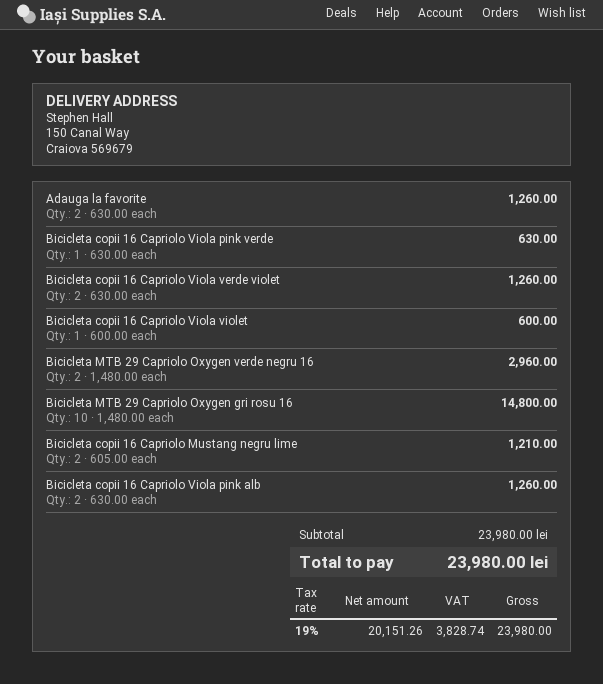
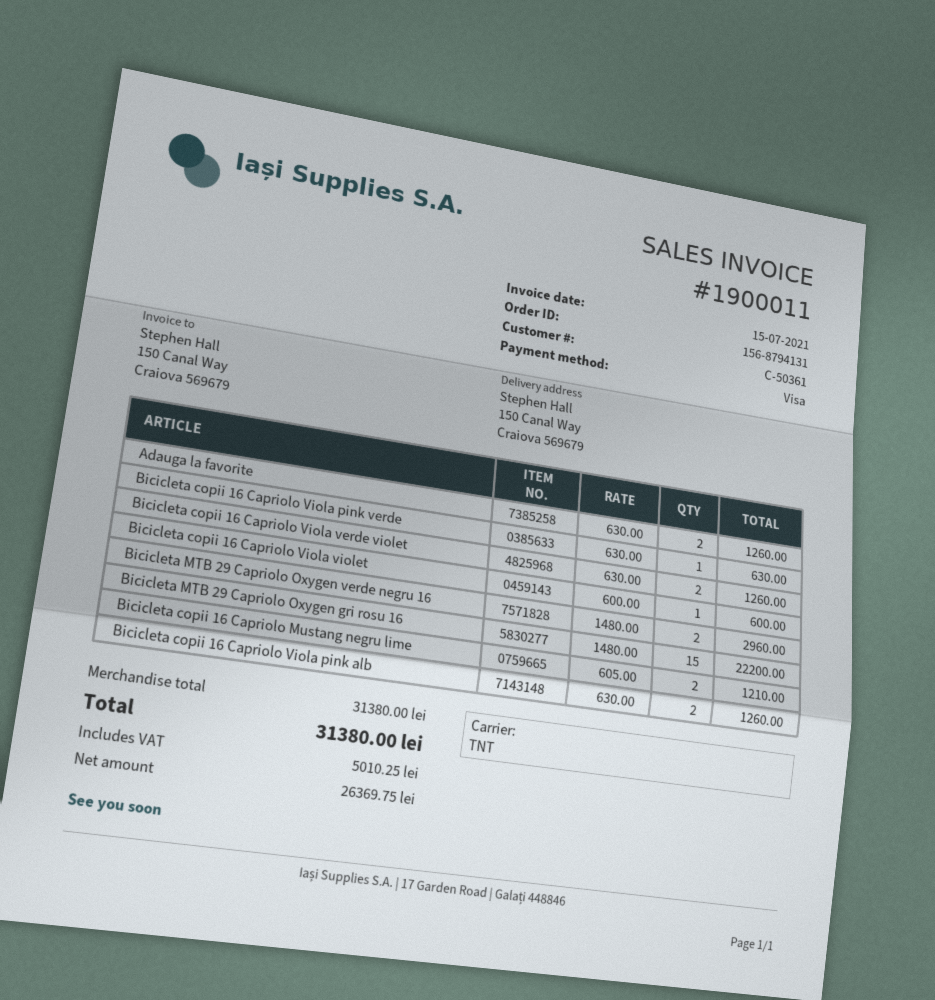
Bicicleta MTB 29 Capriolo Oxygen gri rosu 16: 10 x 1480.00 = 14800.00 -> 15 x 1480.00 = 22200.00
subtotal: 23980.00 -> 31380.00
net: 20151.26 -> 26369.75
tax: 3828.74 -> 5010.25
total: 23980.00 -> 31380.00

